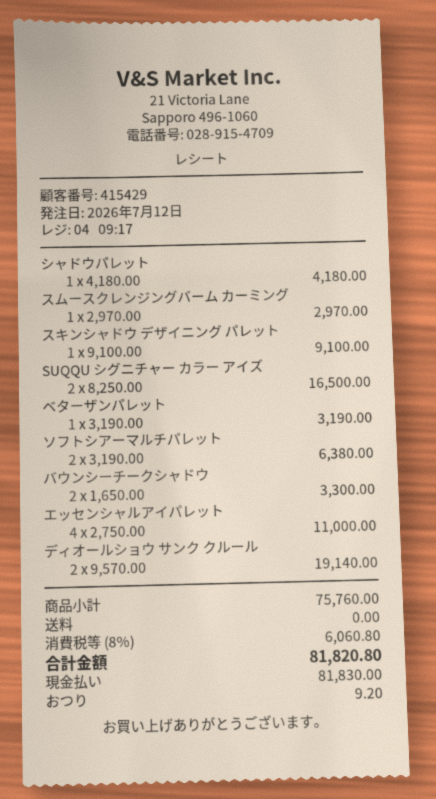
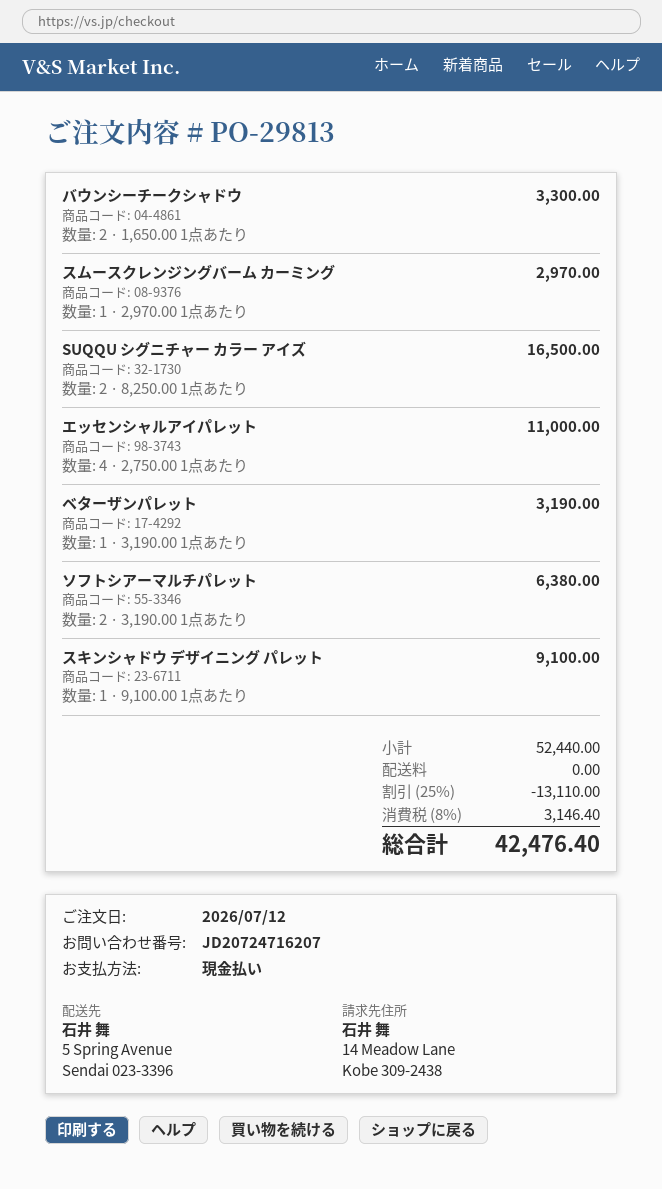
シャドウパレット: 1 x 4180.00 = 4180.00 -> none
ディオールショウ サンク クルール: 2 x 9570.00 = 19140.00 -> none
subtotal: 75760.00 -> 52440.00
discount: none -> 25% = 13110.00
tax: 8% = 6060.80 -> 8% = 3146.40
total: 81820.80 -> 42476.40

